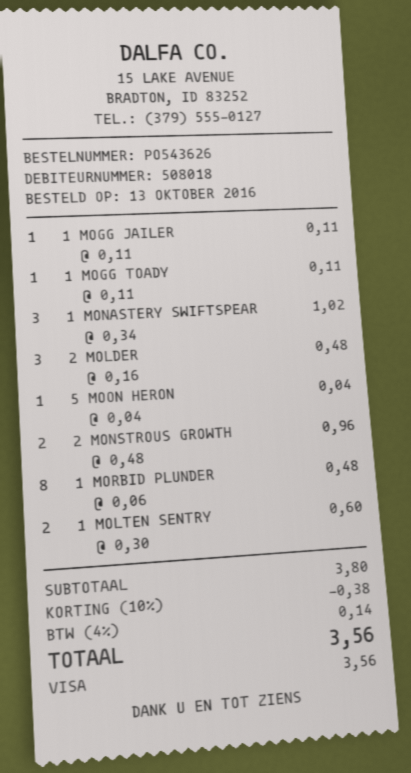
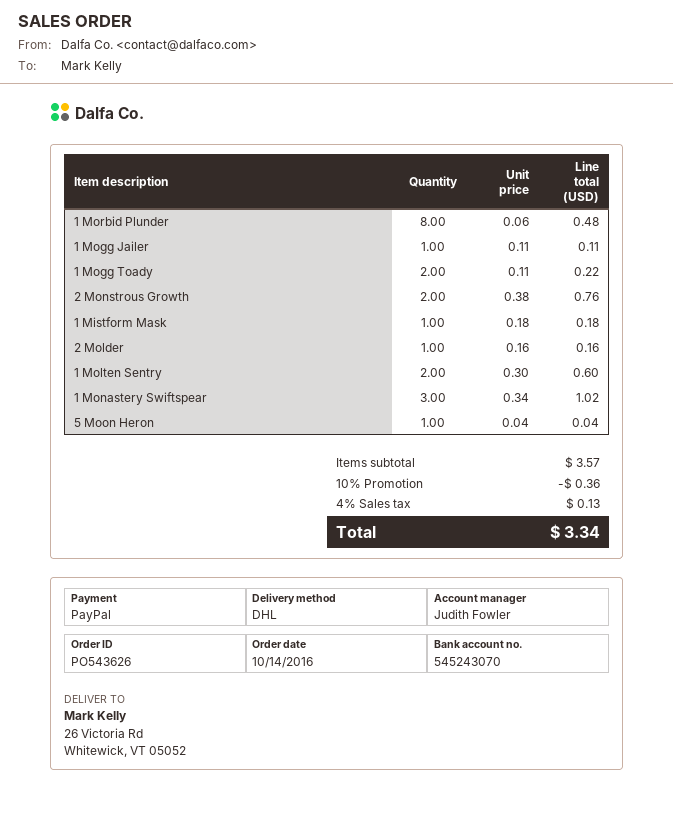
order date: 2016-10-13 -> 2016-10-14
payment method: Visa -> PayPal
1 MOGG TOADY: 1 x 0.11 = 0.11 -> 2 x 0.11 = 0.22
2 MOLDER: 3 x 0.16 = 0.48 -> 1 x 0.16 = 0.16
2 MONSTROUS GROWTH: 2 x 0.48 = 0.96 -> 2 x 0.38 = 0.76
1 Mistform Mask: none -> 1 x 0.18 = 0.18
subtotal: 3.80 -> 3.57
discount: 10% = 0.38 -> 10% = 0.36
tax: 4% = 0.14 -> 4% = 0.13
total: 3.56 -> 3.34

